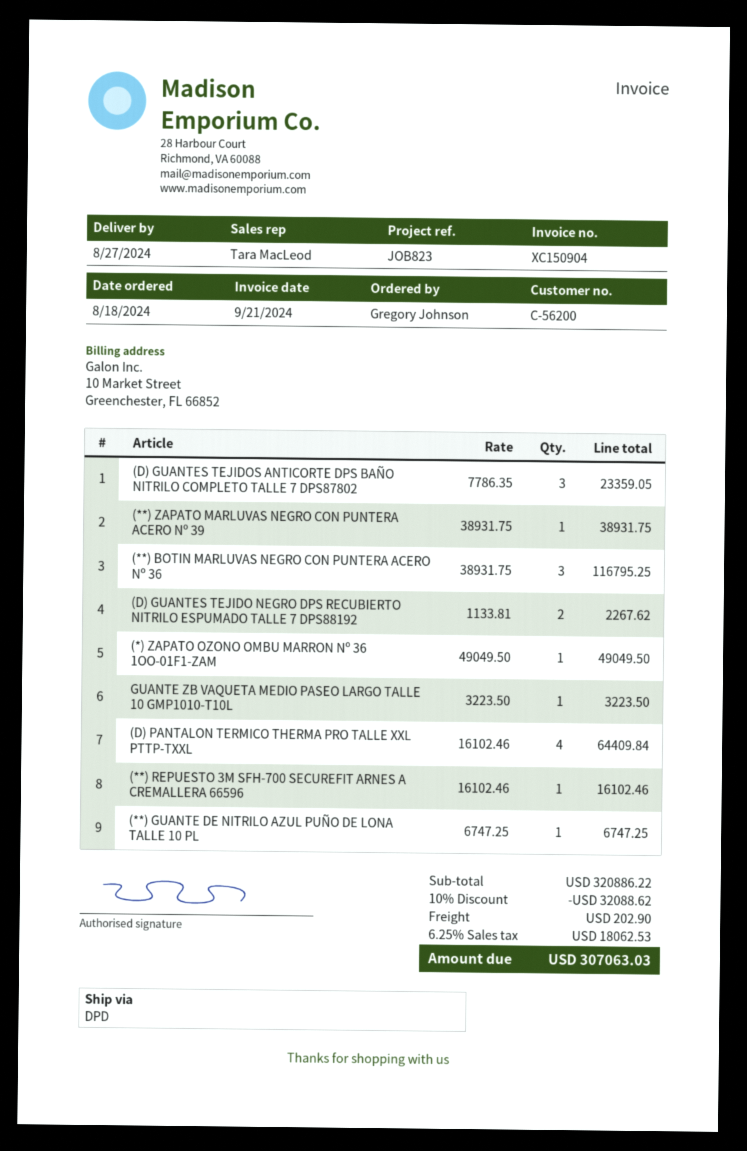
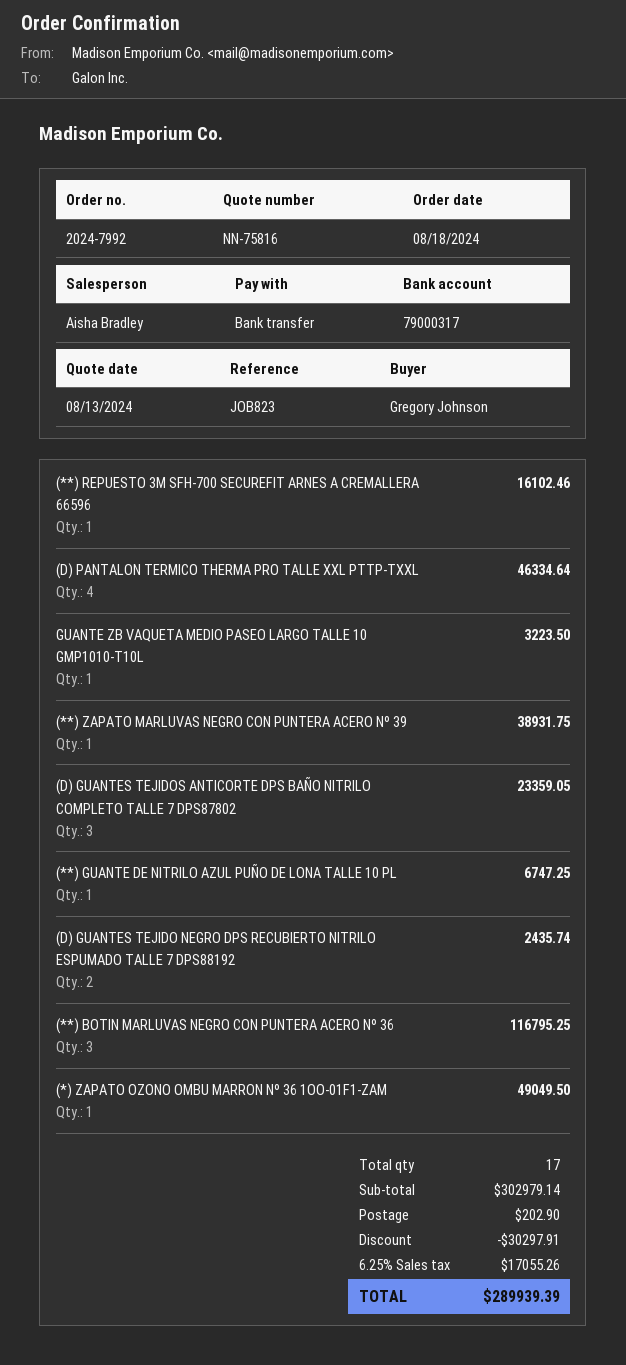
sales rep: Tara MacLeod -> Aisha Bradley
(D) GUANTES TEJIDO NEGRO DPS RECUBIERTO NITRILO ESPUMADO TALLE 7 DPS88192: 2 for 2267.62 -> 2 for 2435.74
(D) PANTALON TERMICO THERMA PRO TALLE XXL PTTP-TXXL: 4 for 64409.84 -> 4 for 46334.64
subtotal: 320886.22 -> 302979.14
discount: 32088.62 -> 30297.91
tax: 6.25% = 18062.53 -> 6.25% = 17055.26
total: 307063.03 -> 289939.39

